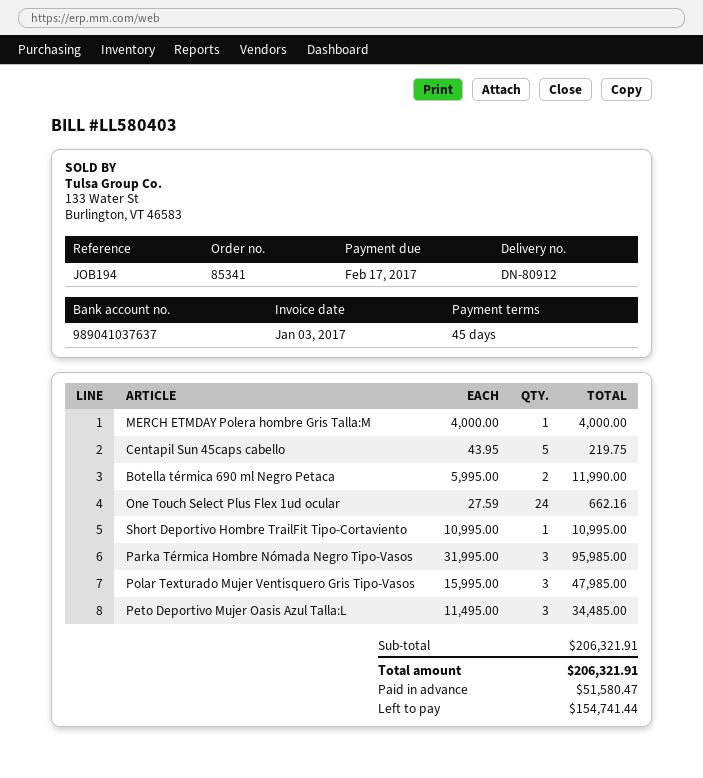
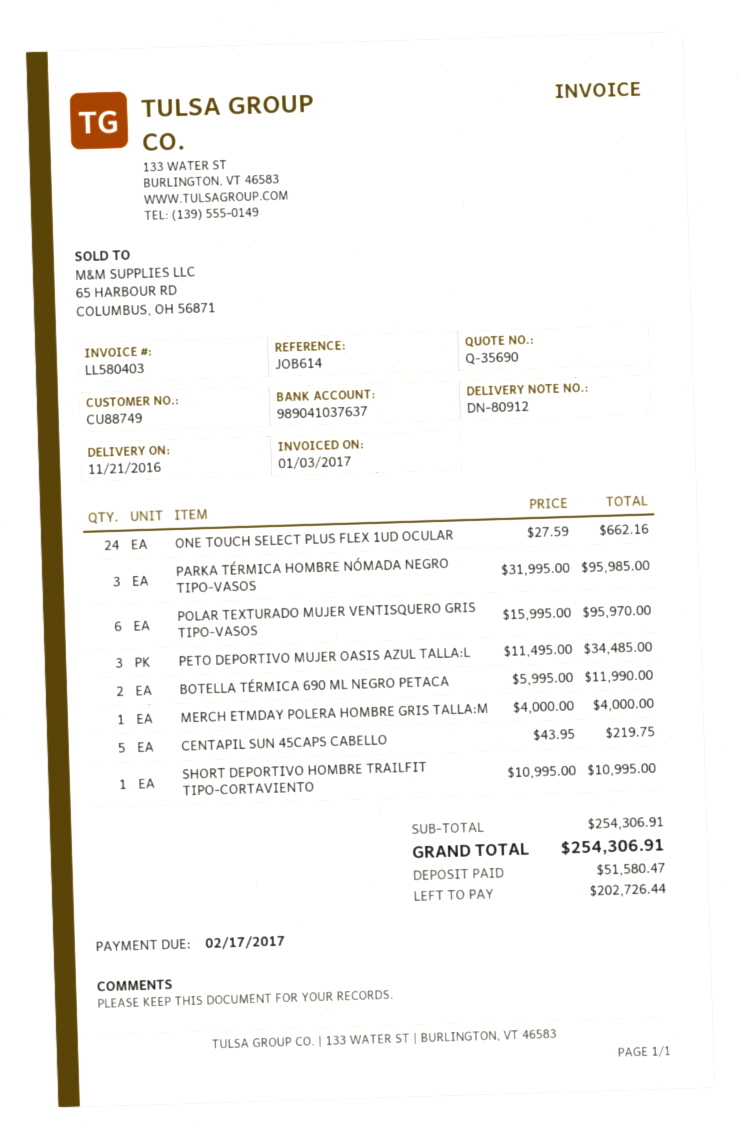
reference: JOB194 -> JOB614
Polar Texturado Mujer Ventisquero Gris Tipo-Vasos: 3 x 15995.00 = 47985.00 -> 6 x 15995.00 = 95970.00
subtotal: 206321.91 -> 254306.91
total: 206321.91 -> 254306.91
balance: 154741.44 -> 202726.44

